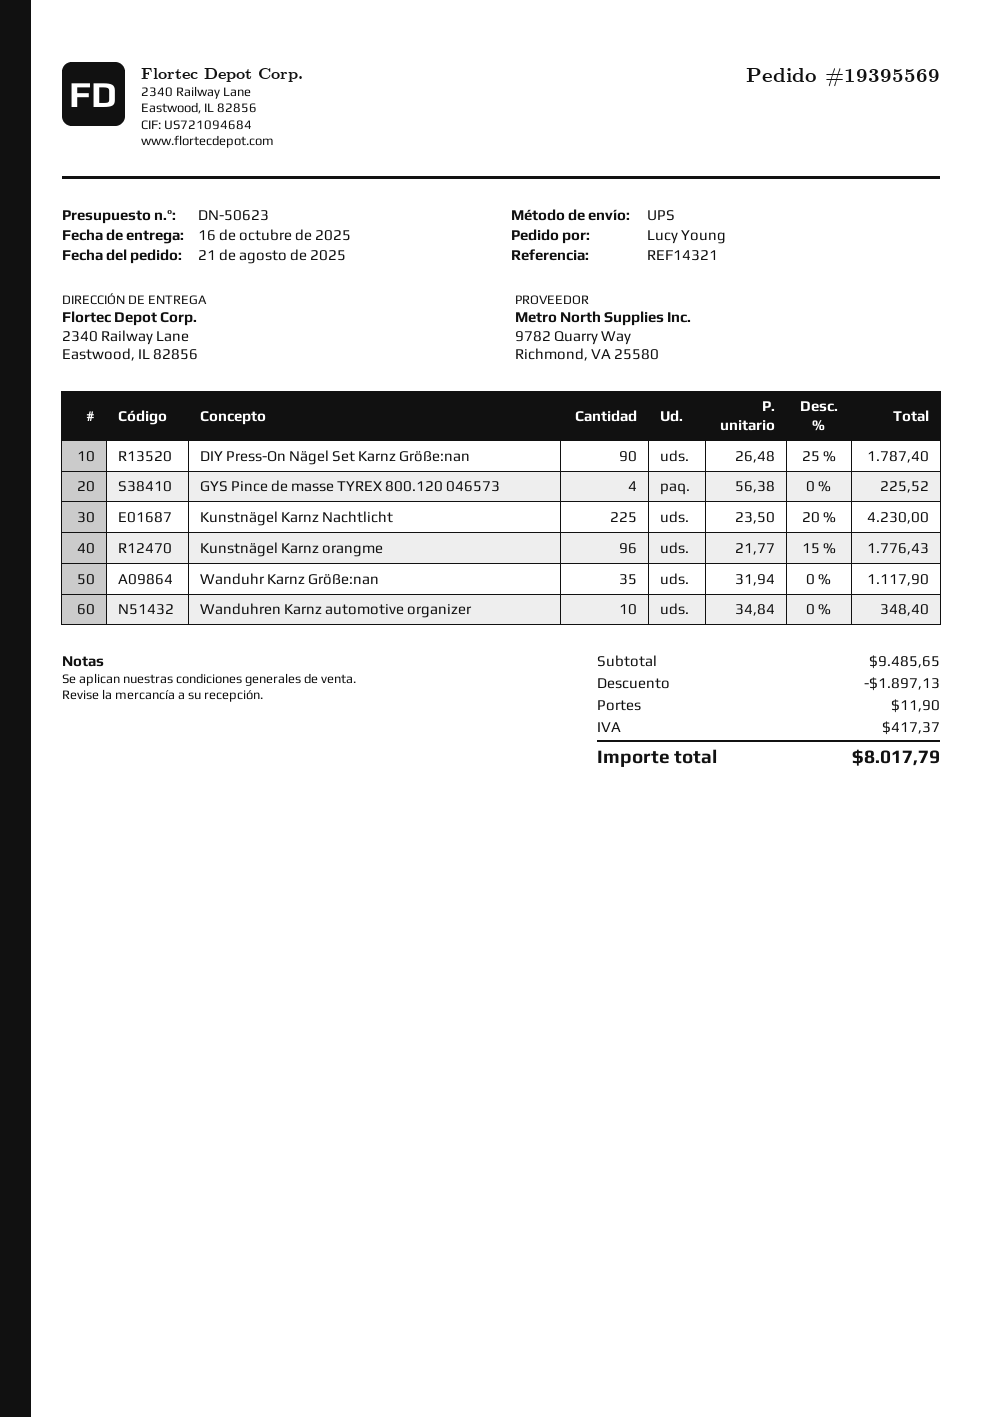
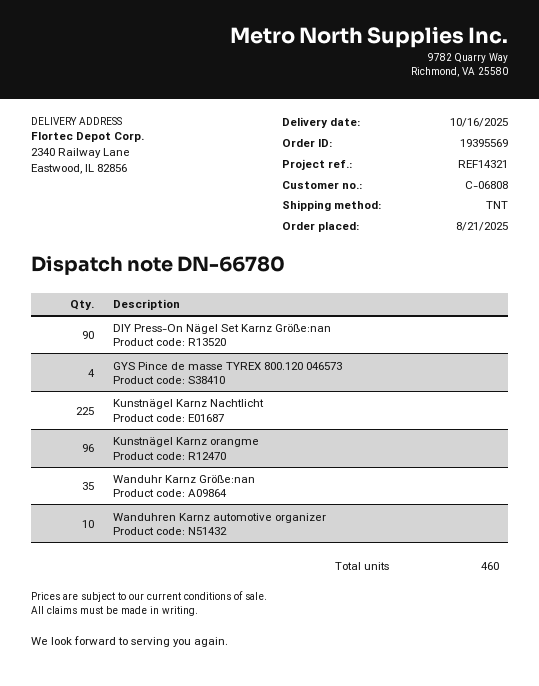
shipping method: UPS -> TNT

